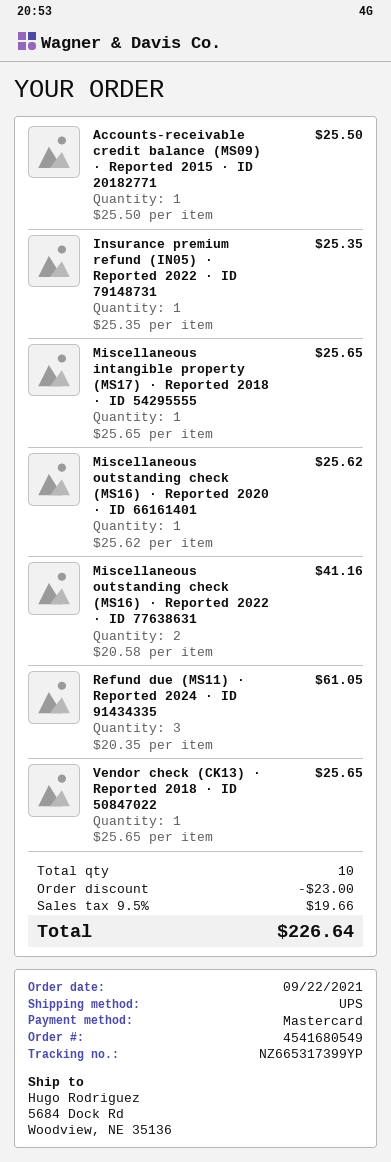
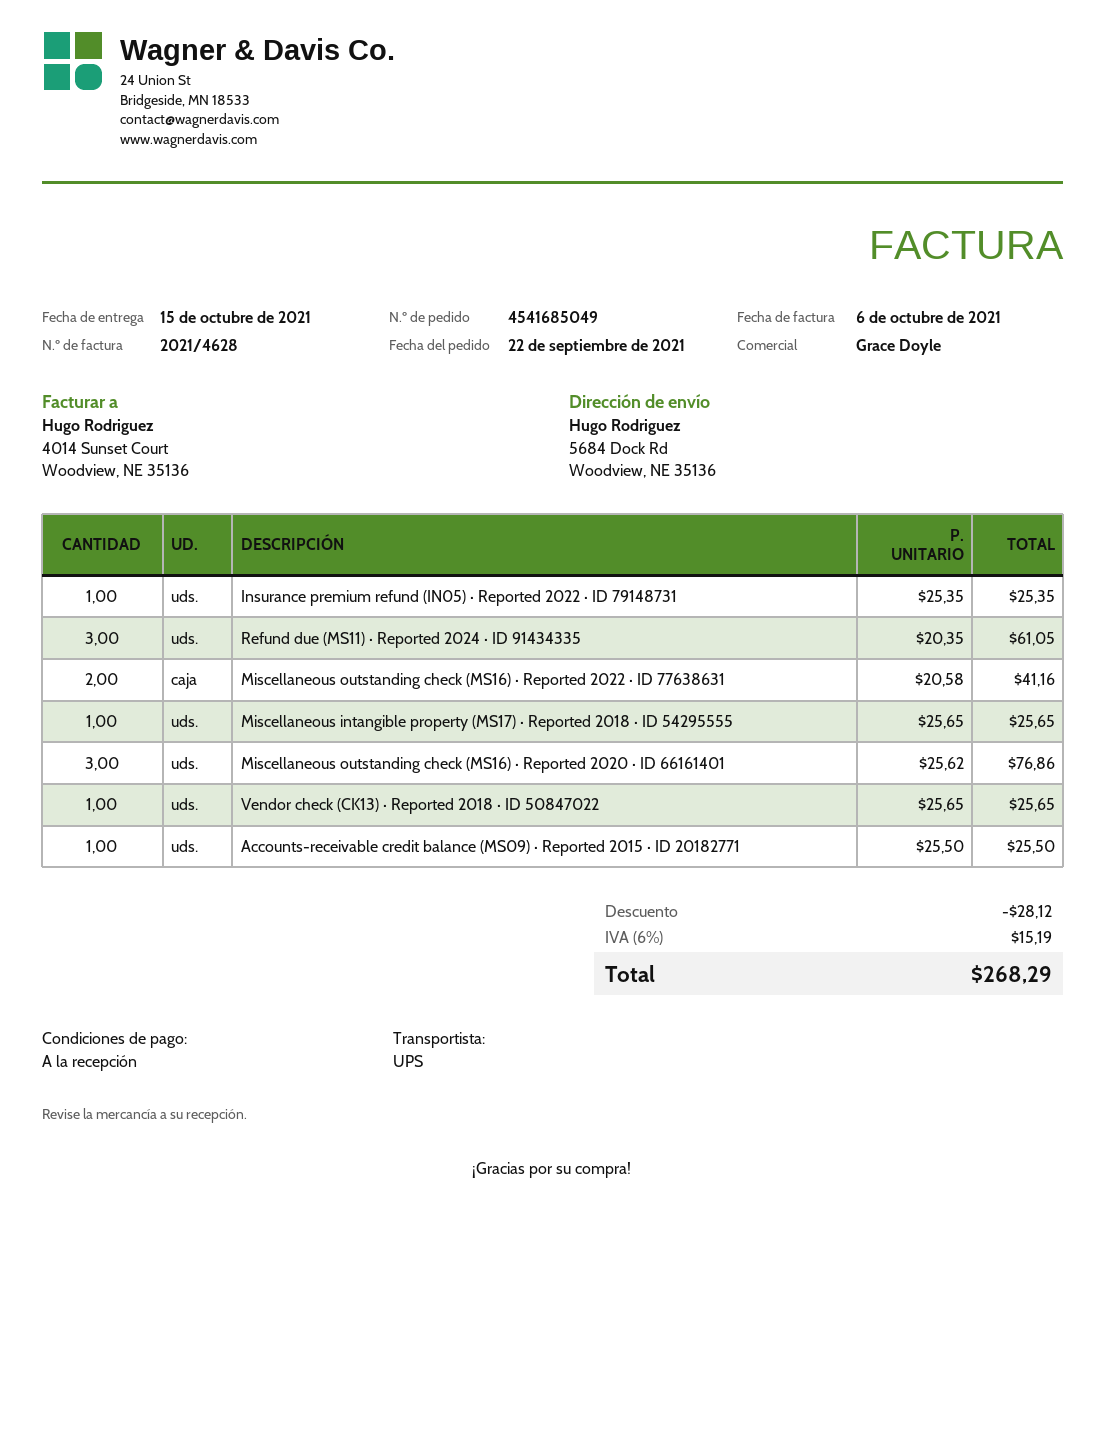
order number: 4541680549 -> 4541685049
Miscellaneous outstanding check (MS16) · Reported 2020 · ID 66161401: 1 x 25.62 = 25.62 -> 3 x 25.62 = 76.86
discount: 23.00 -> 28.12
tax: 9.5% = 19.66 -> 6% = 15.19
total: 226.64 -> 268.29

